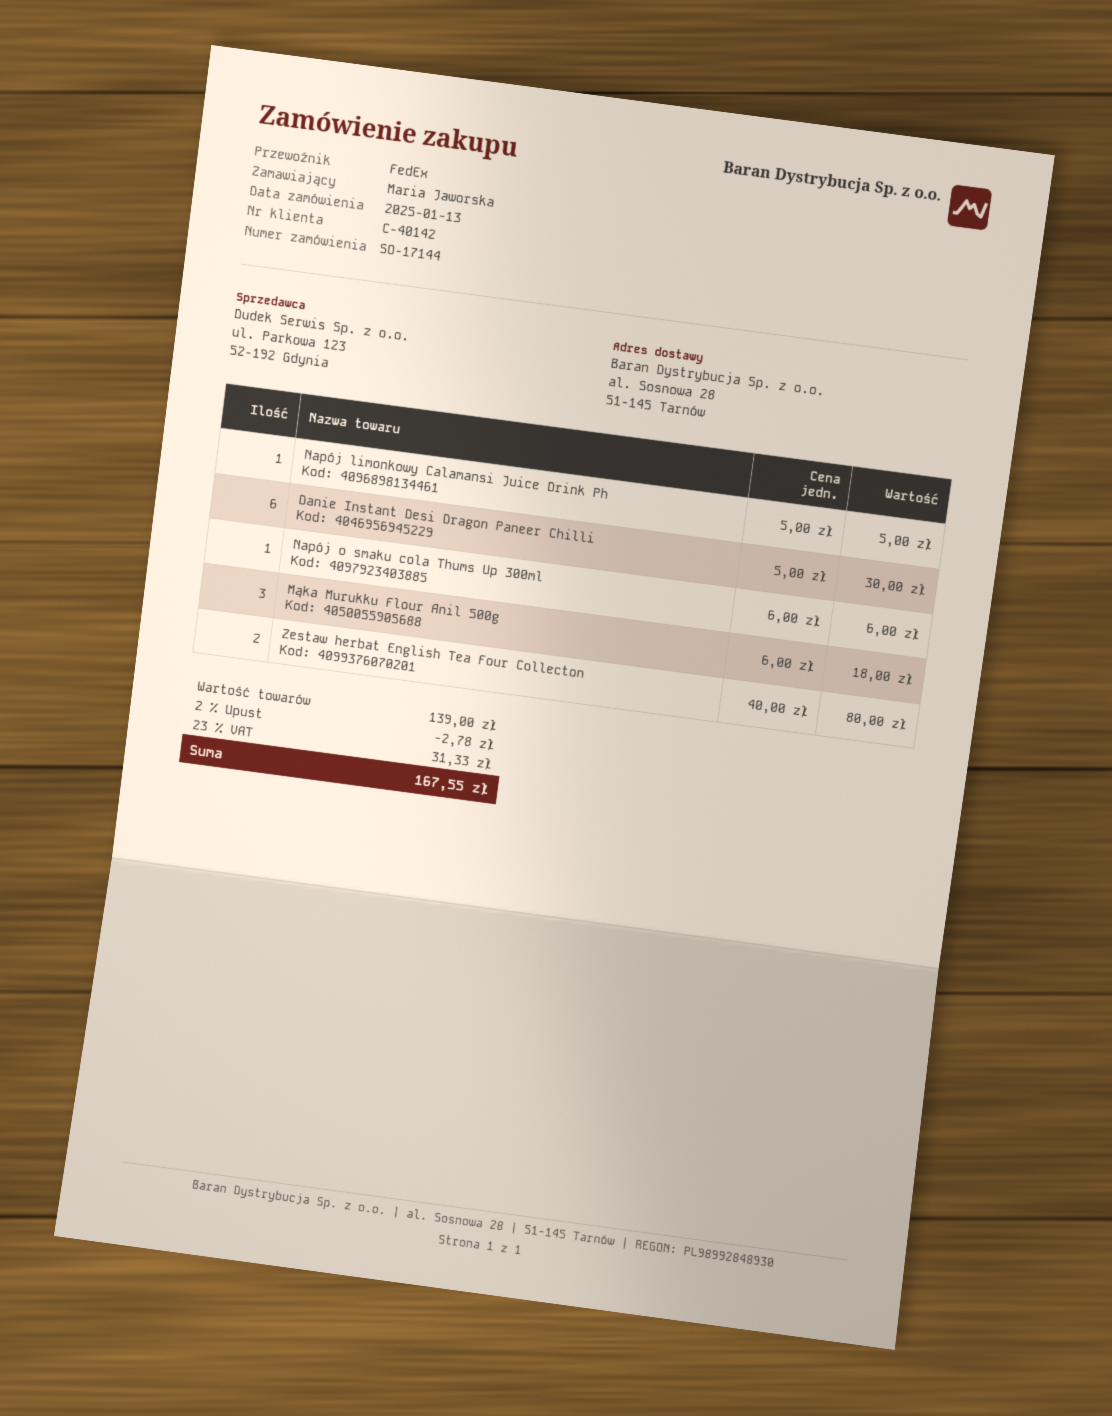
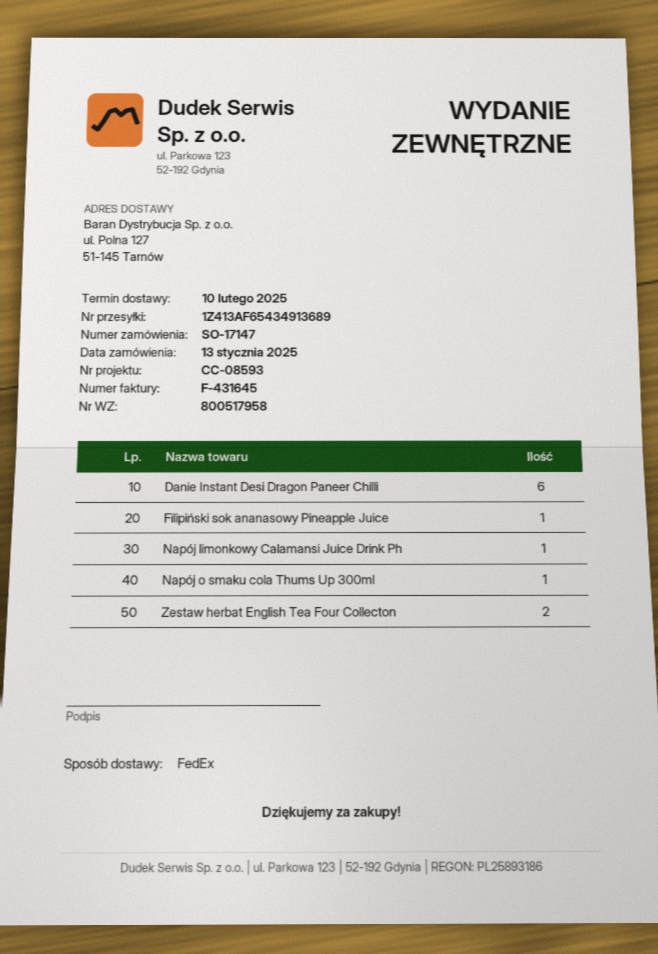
order number: SO-17144 -> SO-17147
ship to: al. Sosnowa 28, 51-145 Tarnów -> ul. Polna 127, 51-145 Tarnów
Mąka Murukku Flour Anil 500g: 3 -> none
Filipiński sok ananasowy Pineapple Juice: none -> 1

